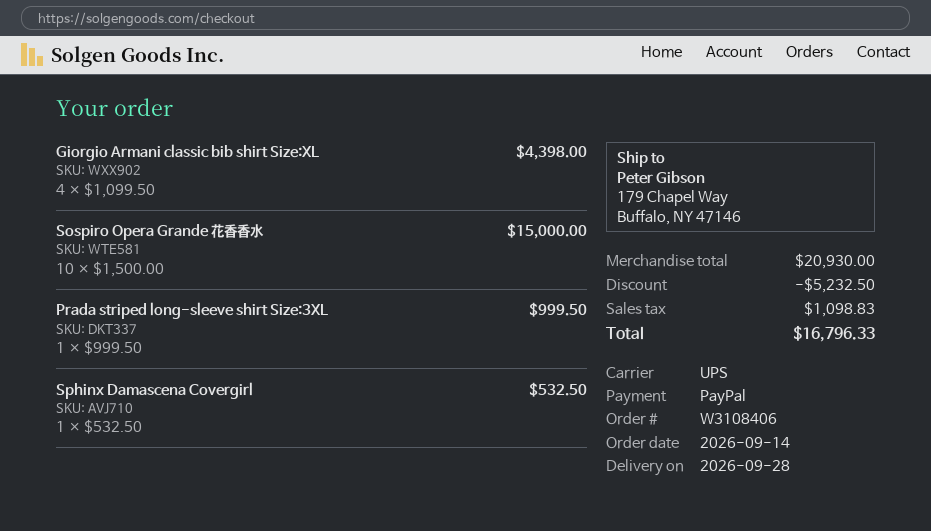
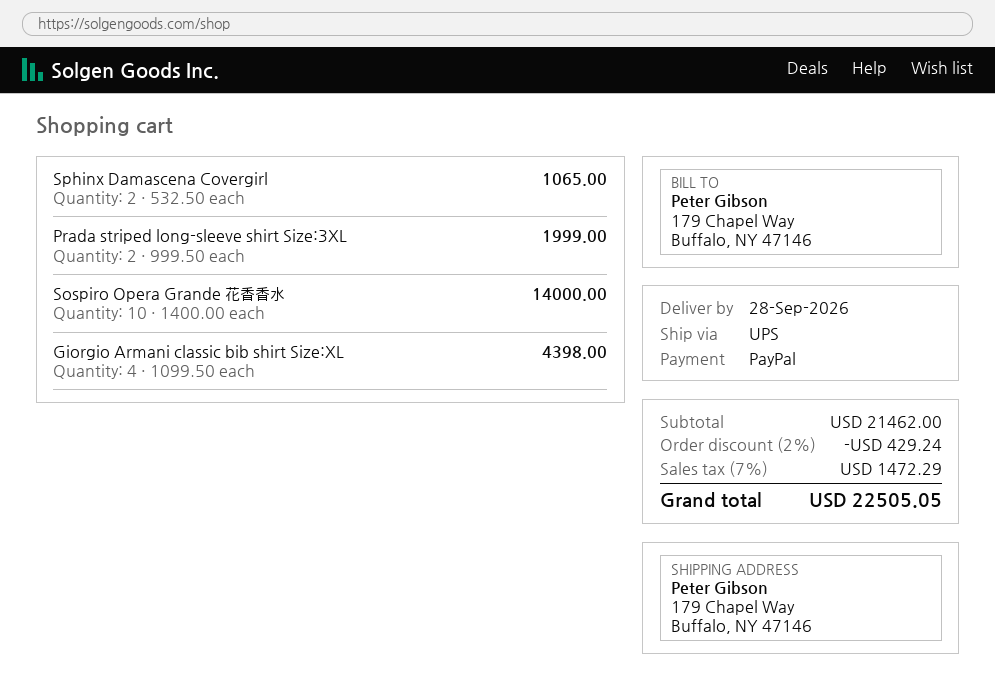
Sospiro Opera Grande 花香香水: 10 x 1500.00 = 15000.00 -> 10 x 1400.00 = 14000.00
Prada striped long-sleeve shirt Size:3XL: 1 x 999.50 = 999.50 -> 2 x 999.50 = 1999.00
Sphinx Damascena Covergirl: 1 x 532.50 = 532.50 -> 2 x 532.50 = 1065.00
subtotal: 20930.00 -> 21462.00
discount: 5232.50 -> 429.24
tax: 1098.83 -> 1472.29
total: 16796.33 -> 22505.05

